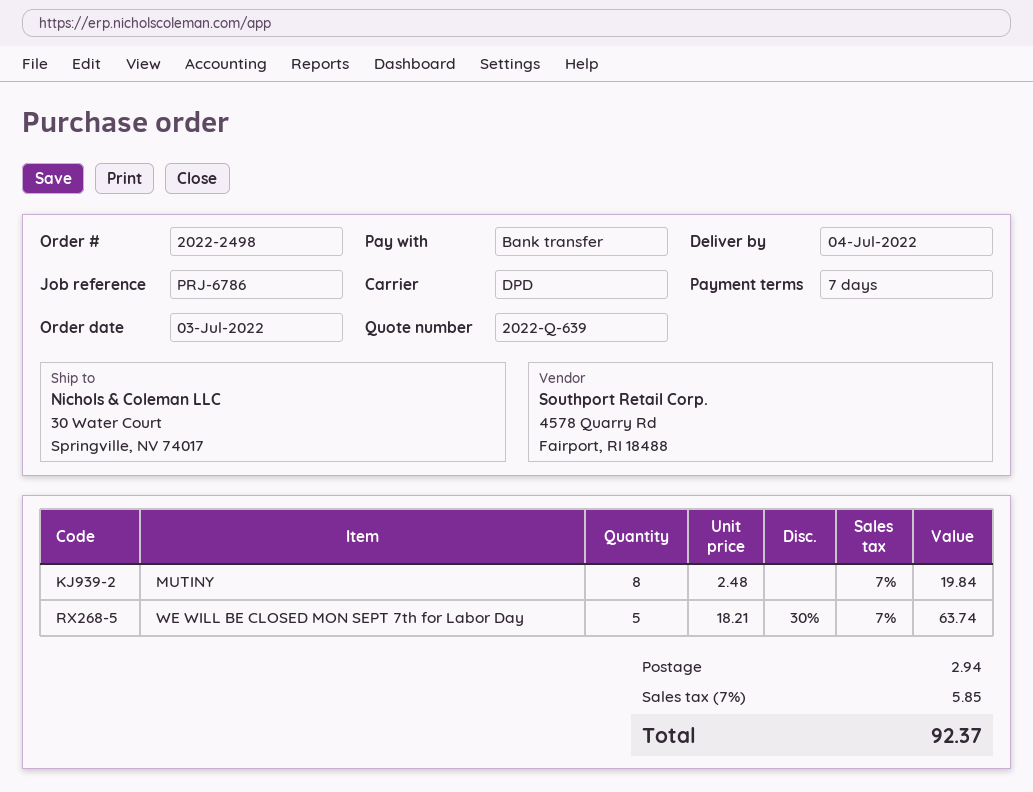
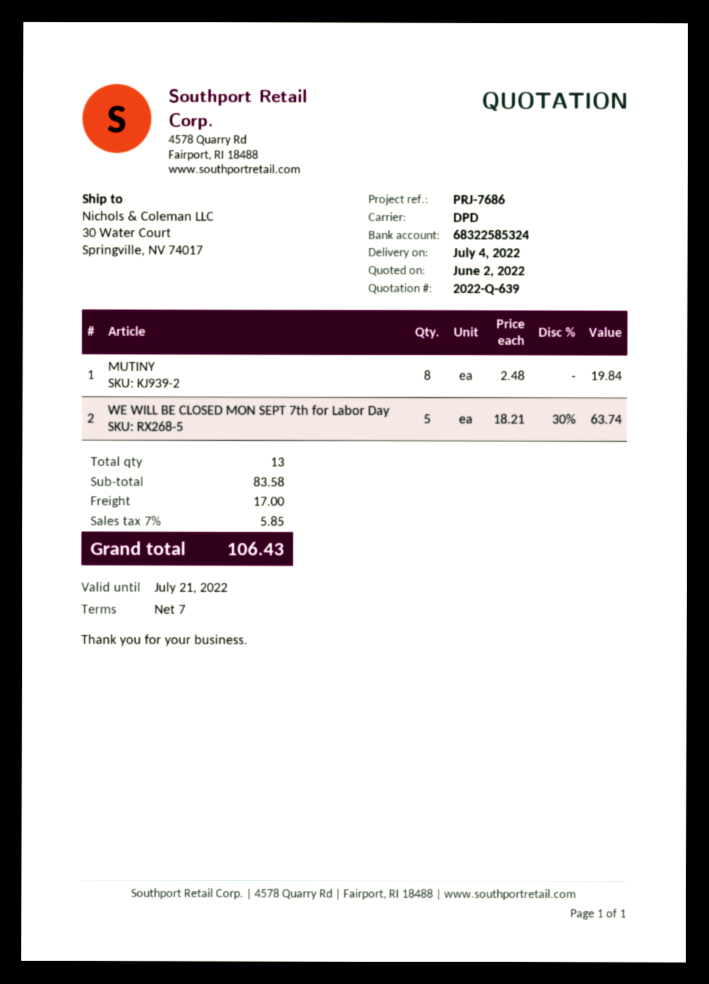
reference: PRJ-6786 -> PRJ-7686
shipping: 2.94 -> 17.00
total: 92.37 -> 106.43

